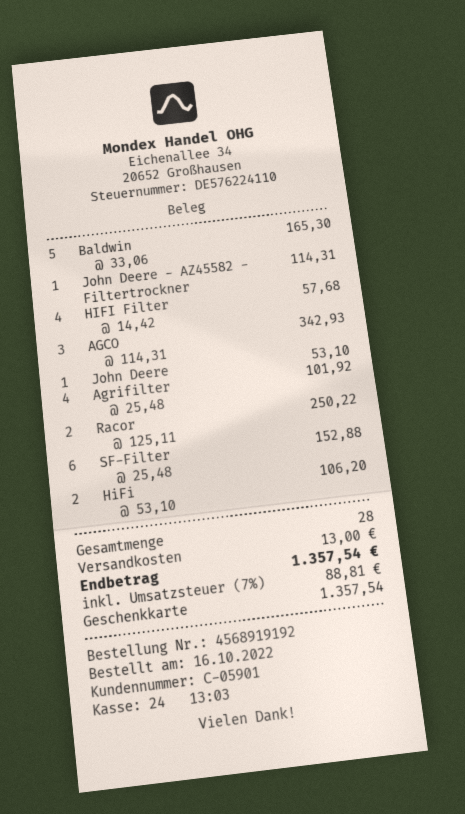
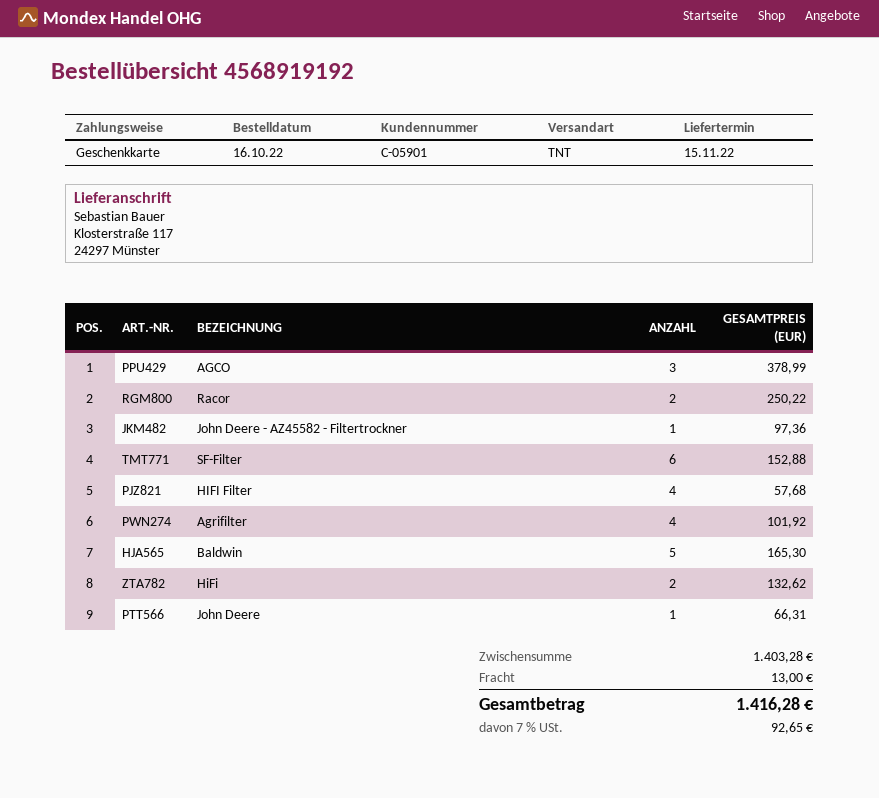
John Deere - AZ45582 - Filtertrockner: 1 for 114.31 -> 1 for 97.36
AGCO: 3 for 342.93 -> 3 for 378.99
John Deere: 1 for 53.10 -> 1 for 66.31
HiFi: 2 for 106.20 -> 2 for 132.62
tax: 7% = 88.81 -> 7% = 92.65
total: 1357.54 -> 1416.28

